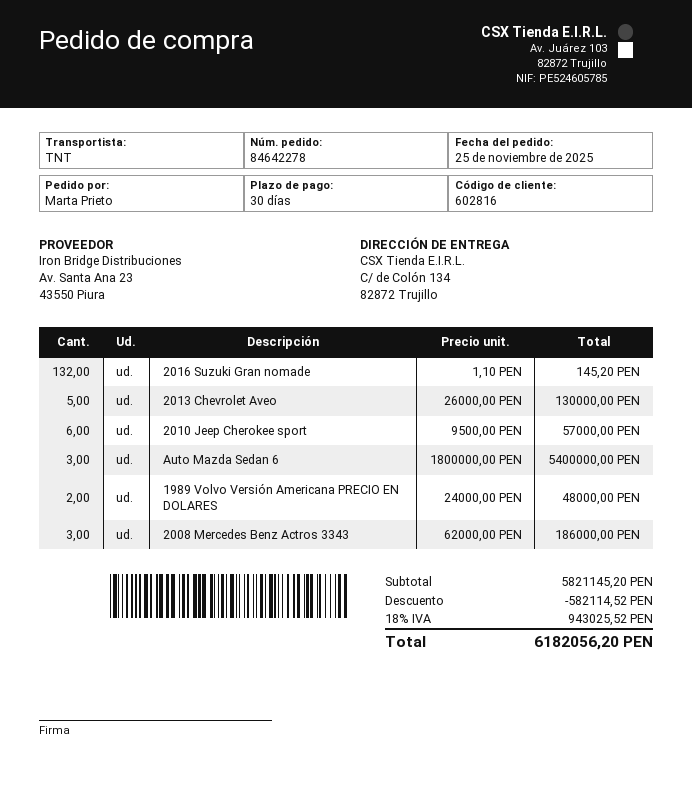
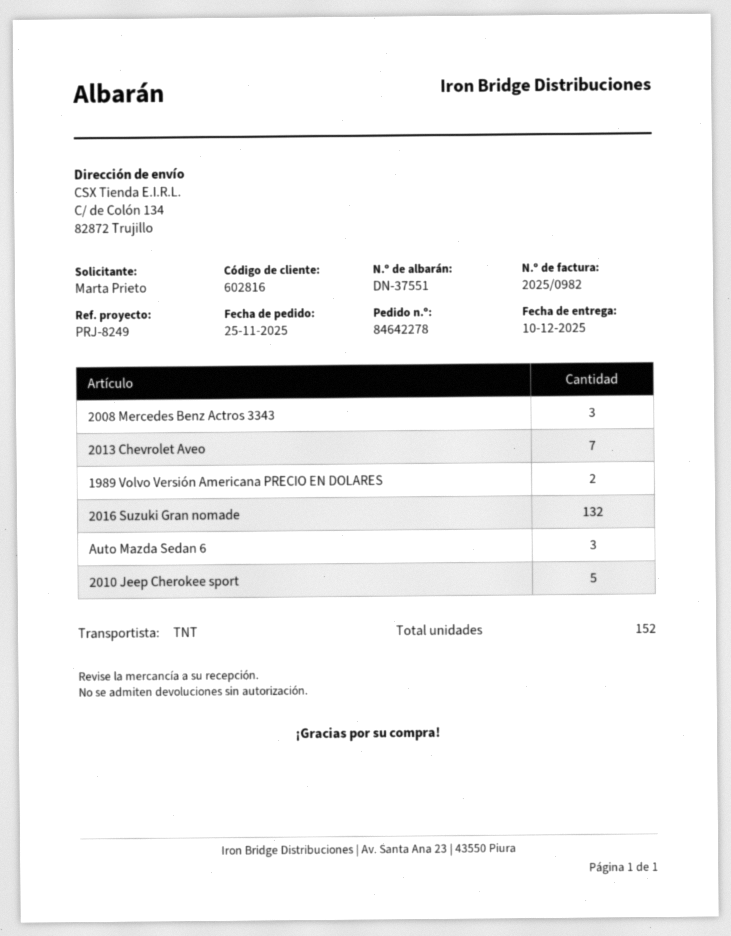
2013 Chevrolet Aveo: 5 -> 7
2010 Jeep Cherokee sport: 6 -> 5

